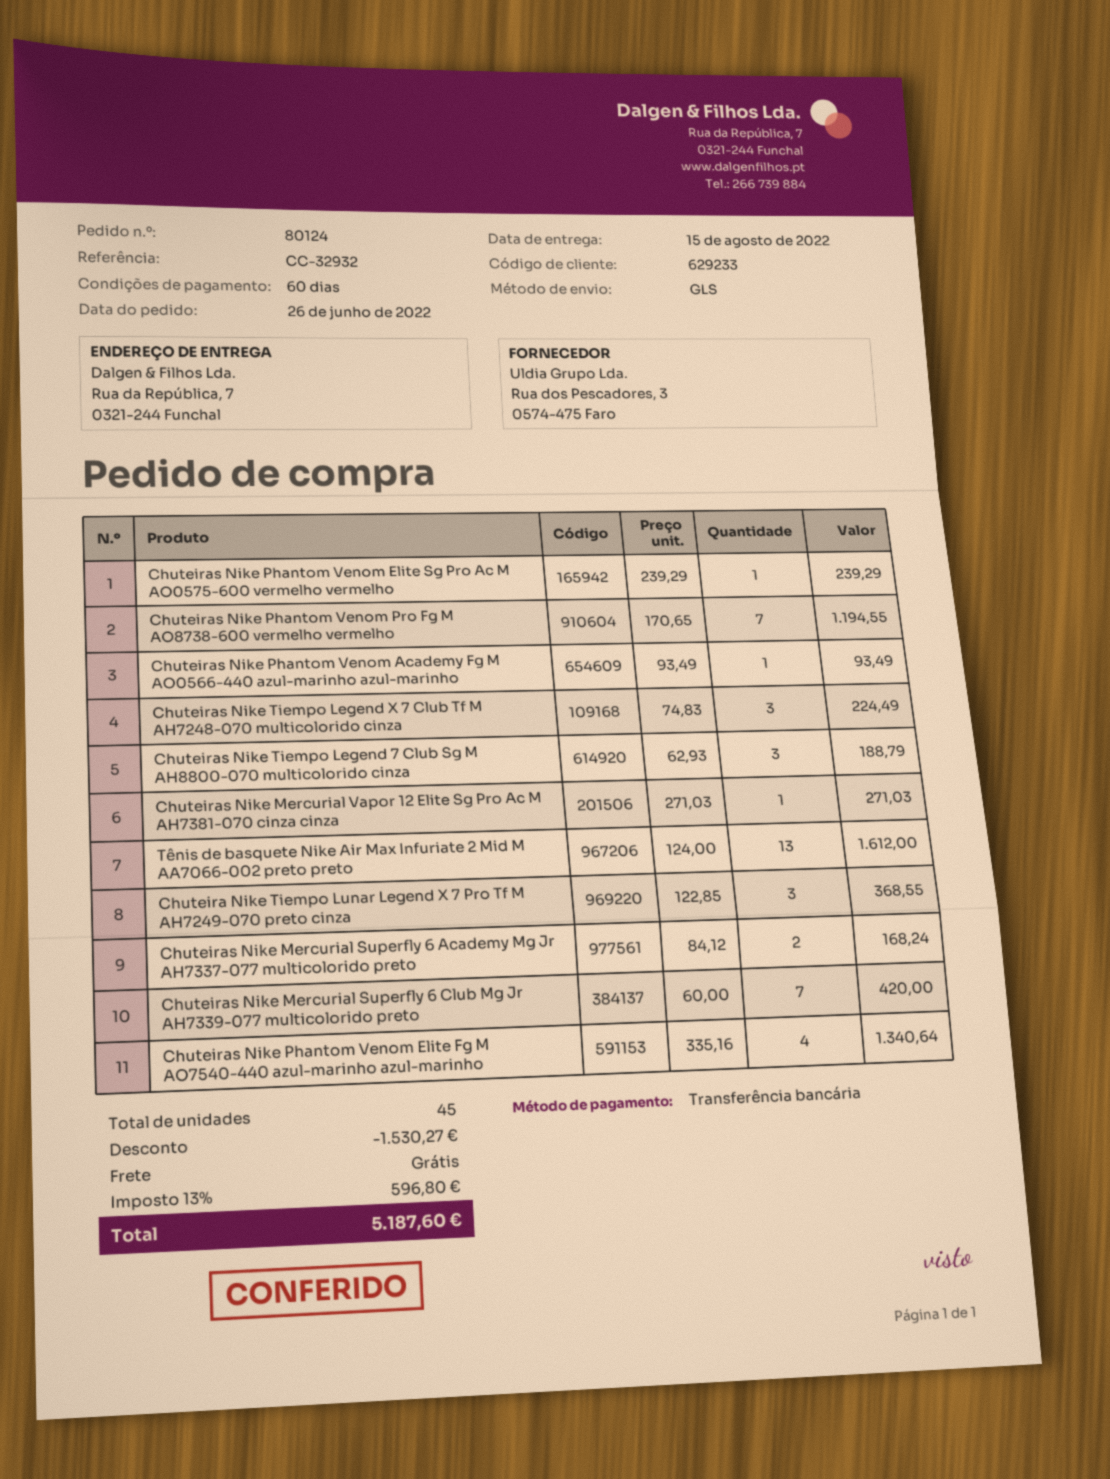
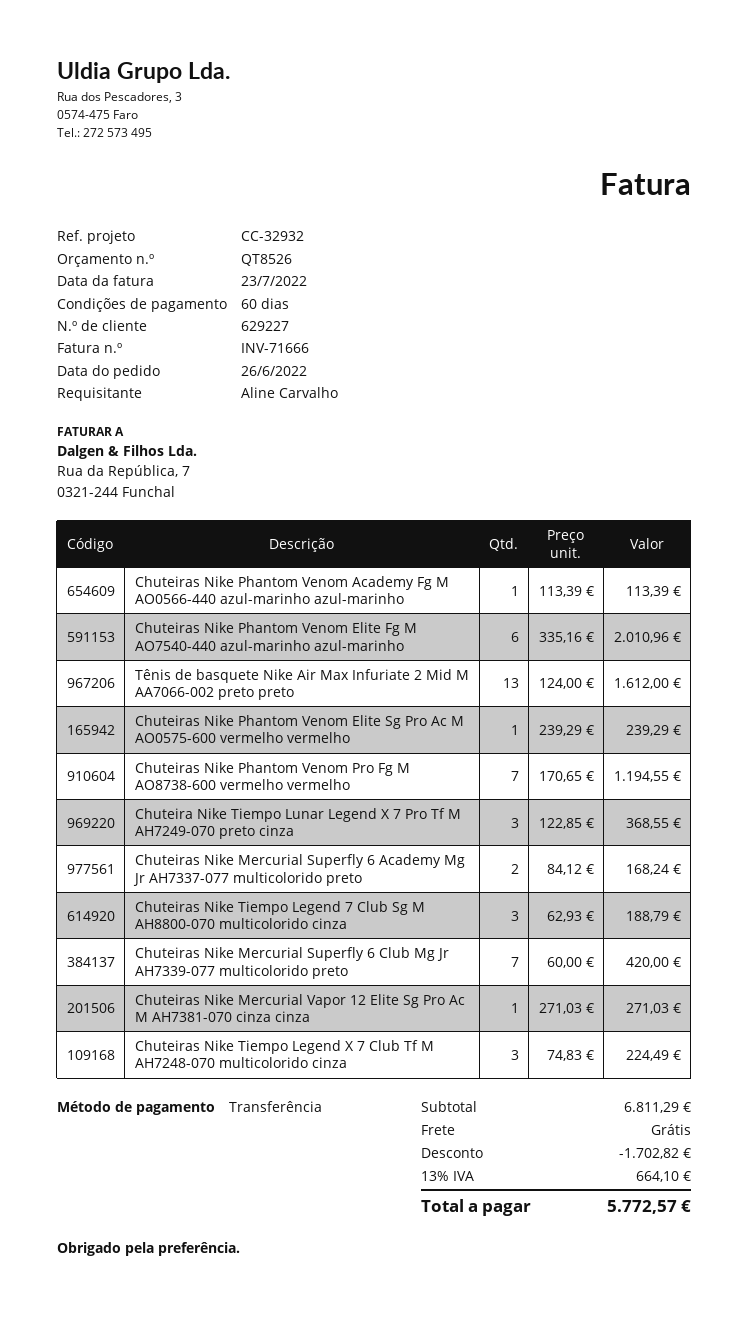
customer number: 629233 -> 629227
Chuteiras Nike Phantom Venom Academy Fg M AO0566-440 azul-marinho azul-marinho: 1 x 93.49 = 93.49 -> 1 x 113.39 = 113.39
Chuteiras Nike Phantom Venom Elite Fg M AO7540-440 azul-marinho azul-marinho: 4 x 335.16 = 1340.64 -> 6 x 335.16 = 2010.96
discount: 1530.27 -> 1702.82
tax: 13% = 596.80 -> 13% = 664.10
total: 5187.60 -> 5772.57

